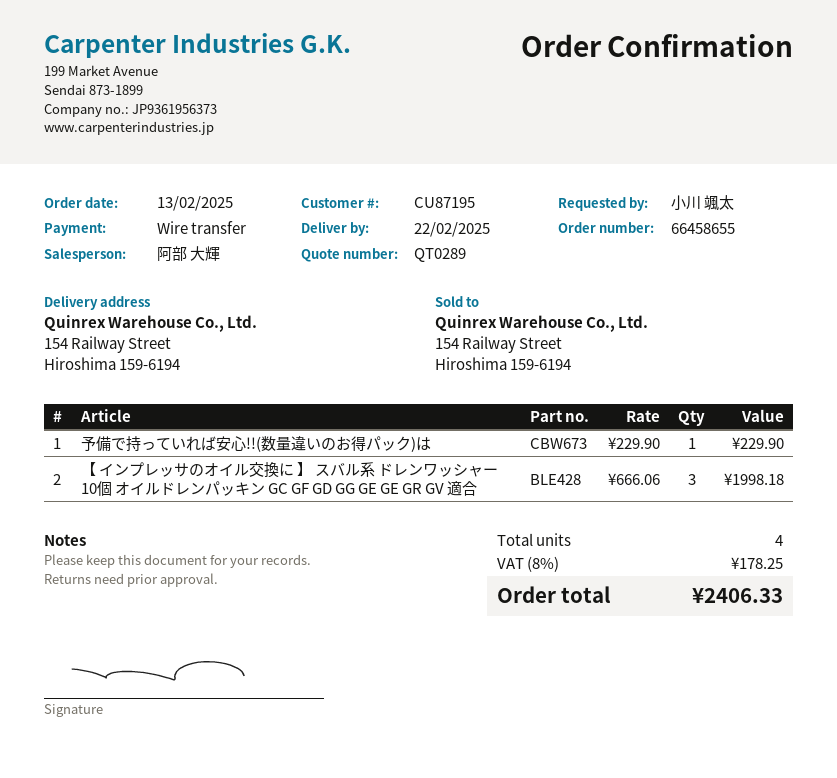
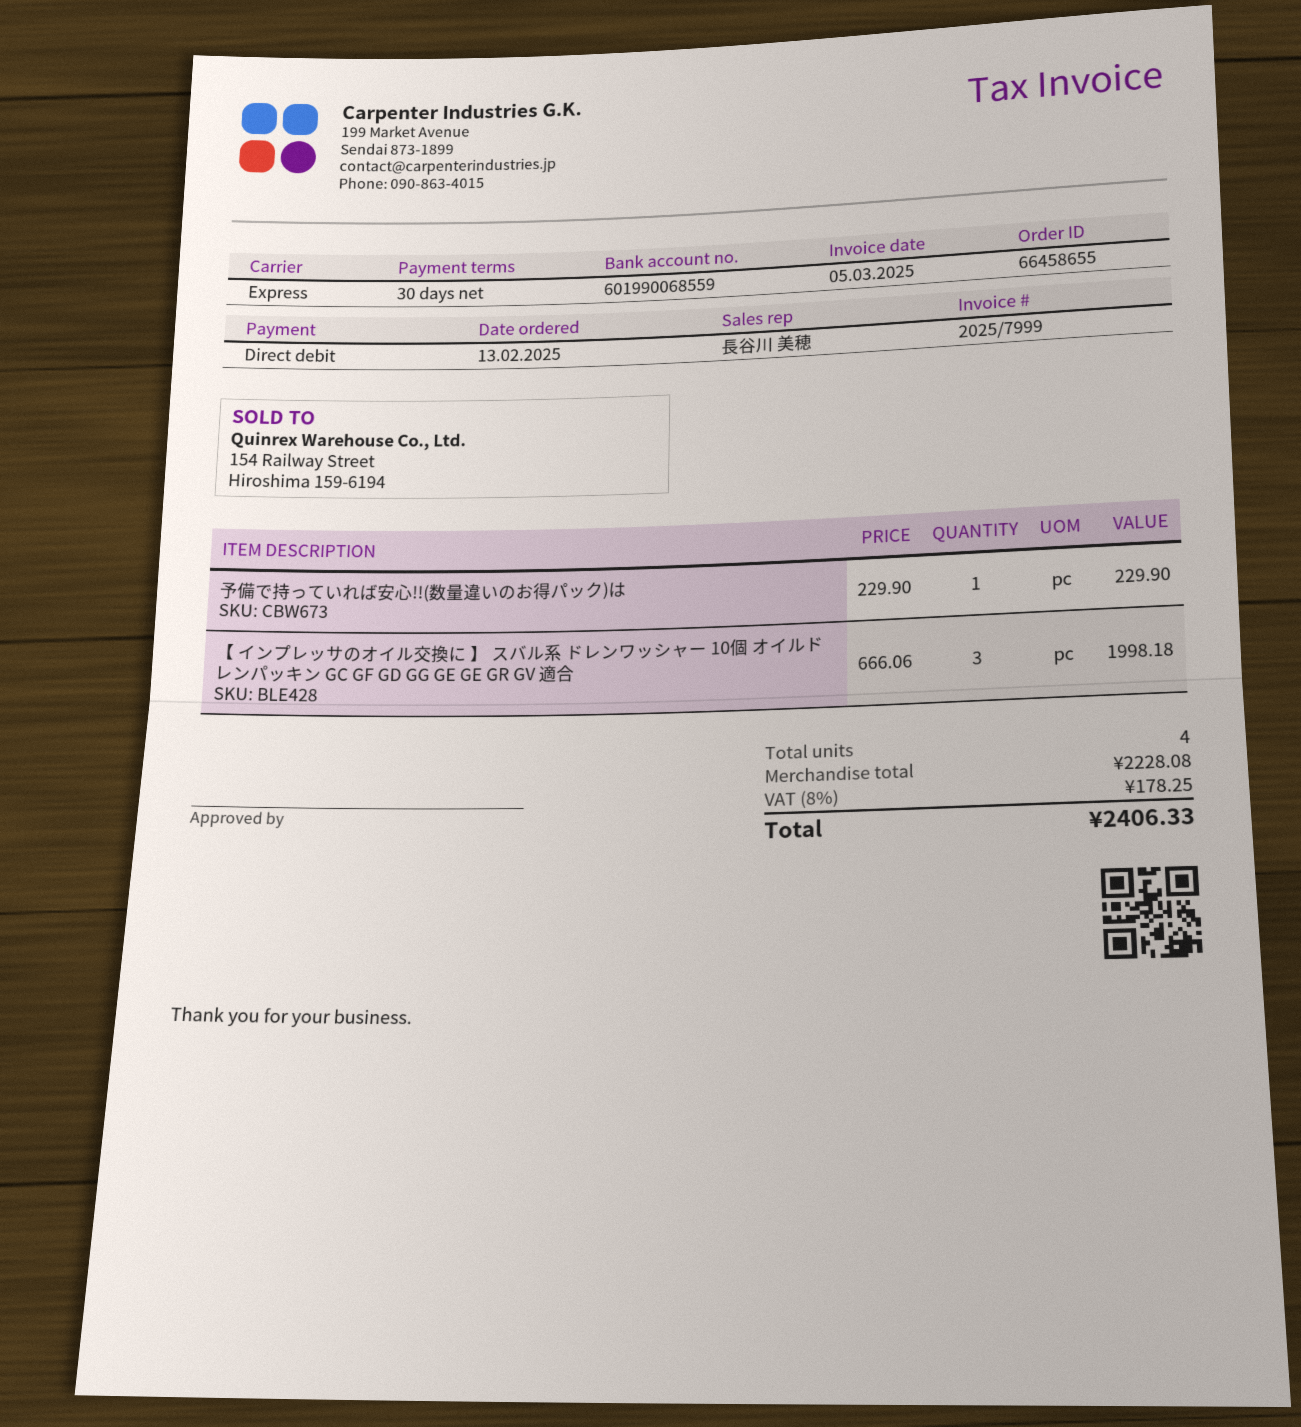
sales rep: 阿部 大輝 -> 長谷川 美穂
payment method: bank transfer -> direct debit

